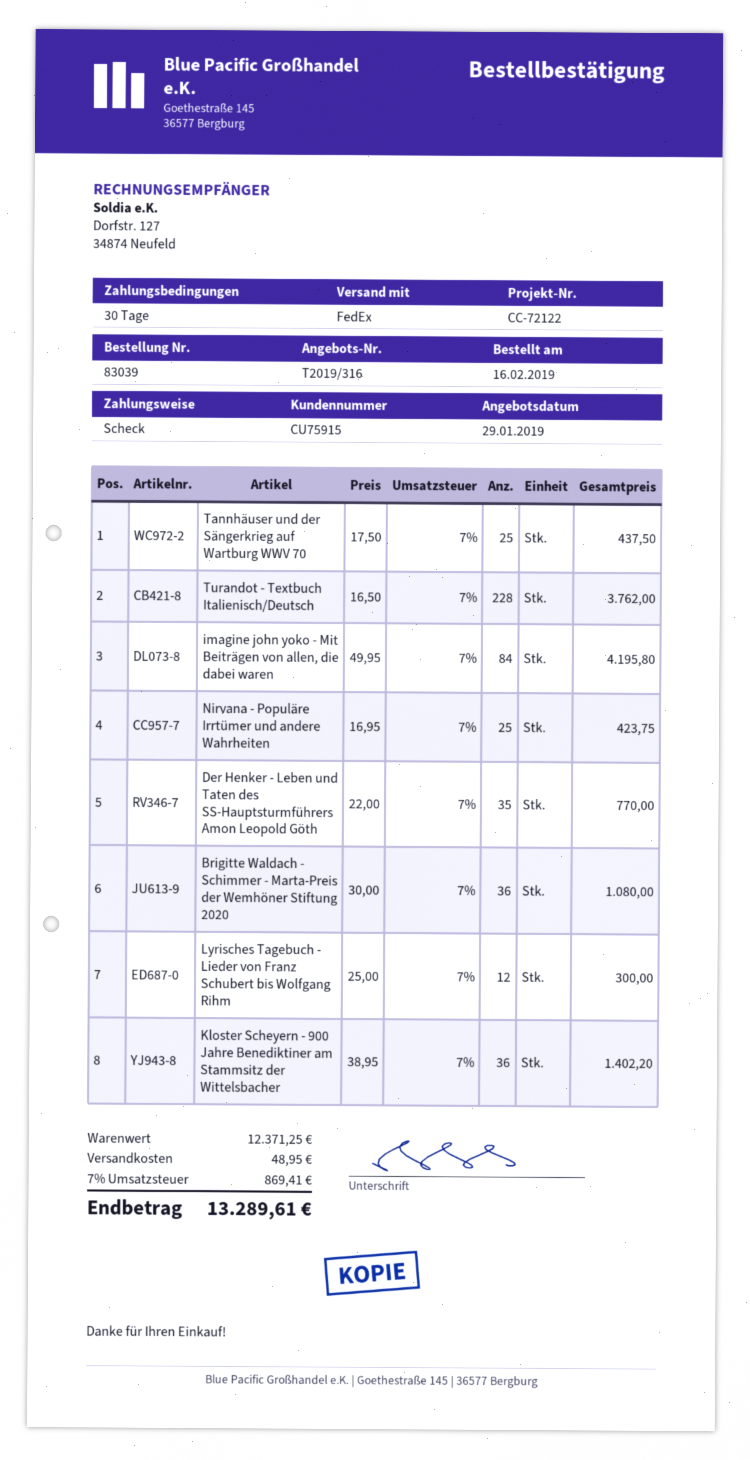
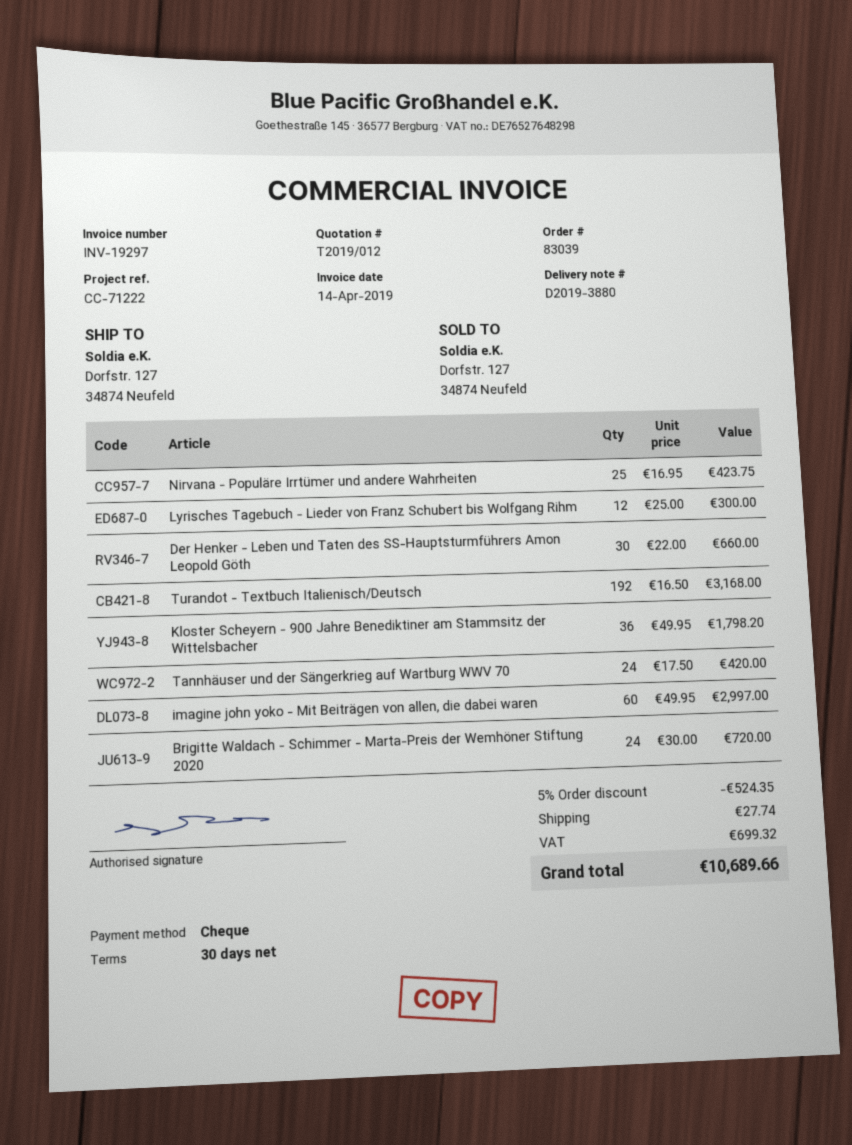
quote number: T2019/316 -> T2019/012
reference: CC-72122 -> CC-71222
Tannhäuser und der Sängerkrieg auf Wartburg WWV 70: 25 x 17.50 = 437.50 -> 24 x 17.50 = 420.00
Turandot - Textbuch Italienisch/Deutsch: 228 x 16.50 = 3762.00 -> 192 x 16.50 = 3168.00
imagine john yoko - Mit Beiträgen von allen, die dabei waren: 84 x 49.95 = 4195.80 -> 60 x 49.95 = 2997.00
Der Henker - Leben und Taten des SS-Hauptsturmführers Amon Leopold Göth: 35 x 22.00 = 770.00 -> 30 x 22.00 = 660.00
Brigitte Waldach - Schimmer - Marta-Preis der Wemhöner Stiftung 2020: 36 x 30.00 = 1080.00 -> 24 x 30.00 = 720.00
Kloster Scheyern - 900 Jahre Benediktiner am Stammsitz der Wittelsbacher: 36 x 38.95 = 1402.20 -> 36 x 49.95 = 1798.20
discount: none -> 5% = 524.35
shipping: 48.95 -> 27.74
tax: 869.41 -> 699.32
total: 13289.61 -> 10689.66

